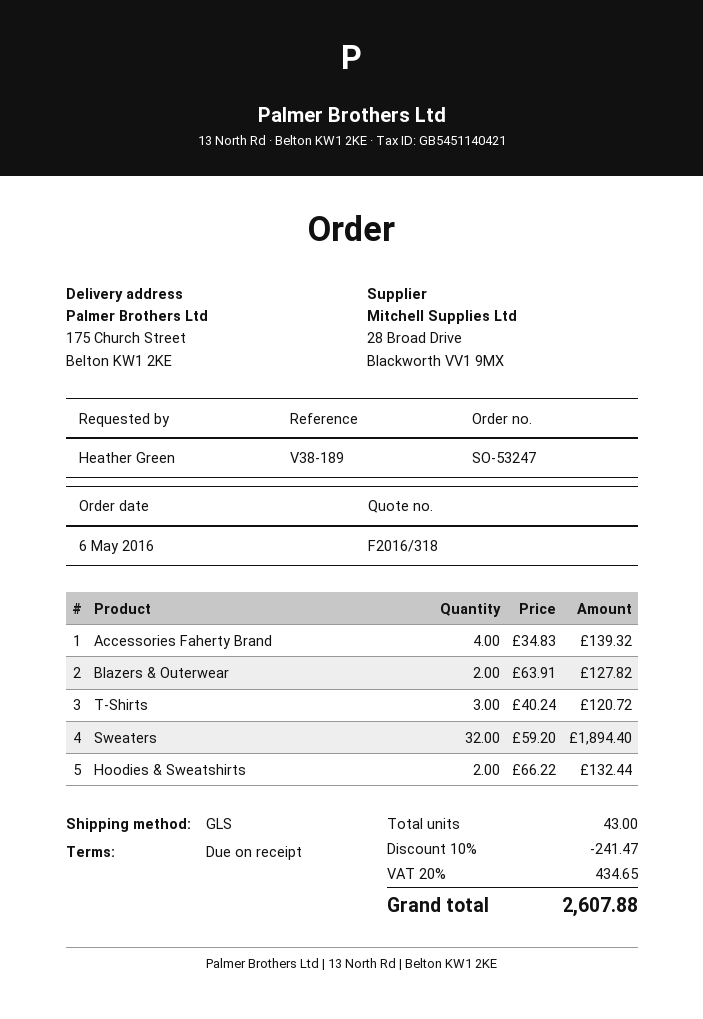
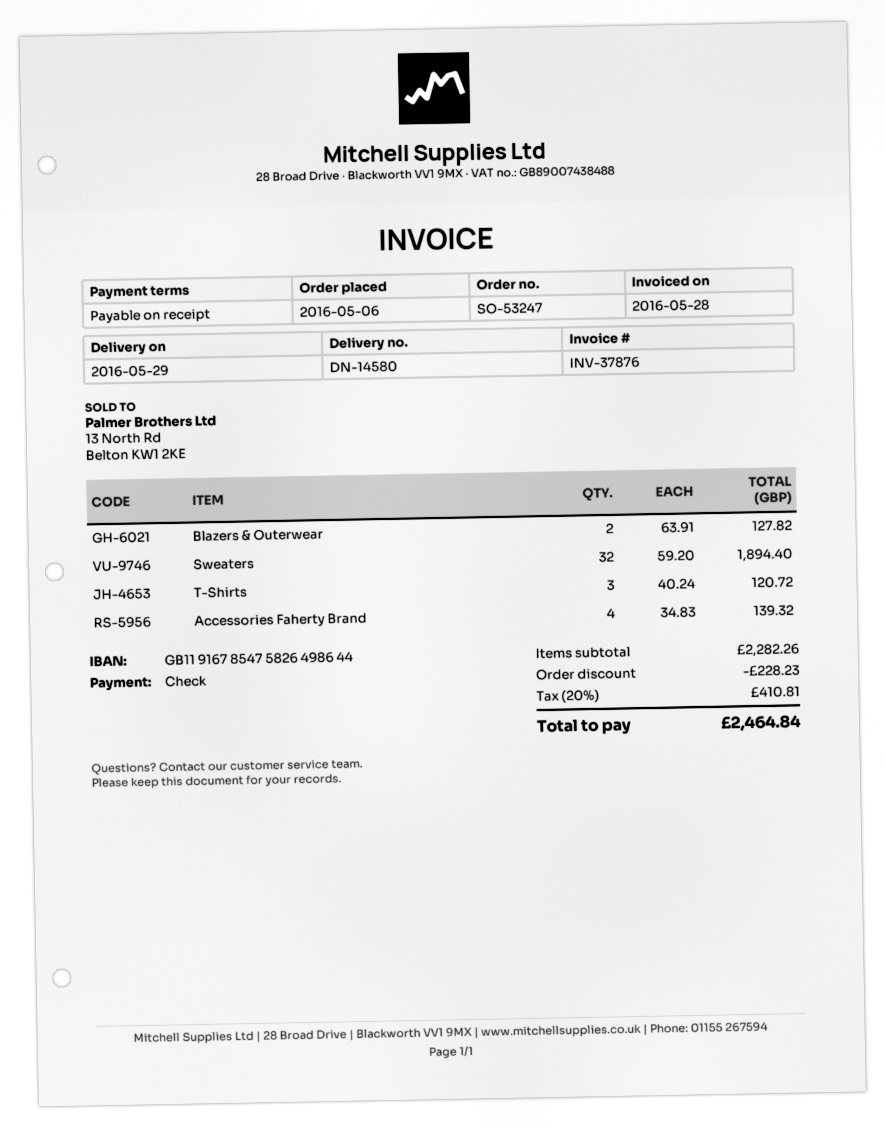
Hoodies & Sweatshirts: 2 x 66.22 = 132.44 -> none
discount: 241.47 -> 228.23
tax: 20% = 434.65 -> 20% = 410.81
total: 2607.88 -> 2464.84

